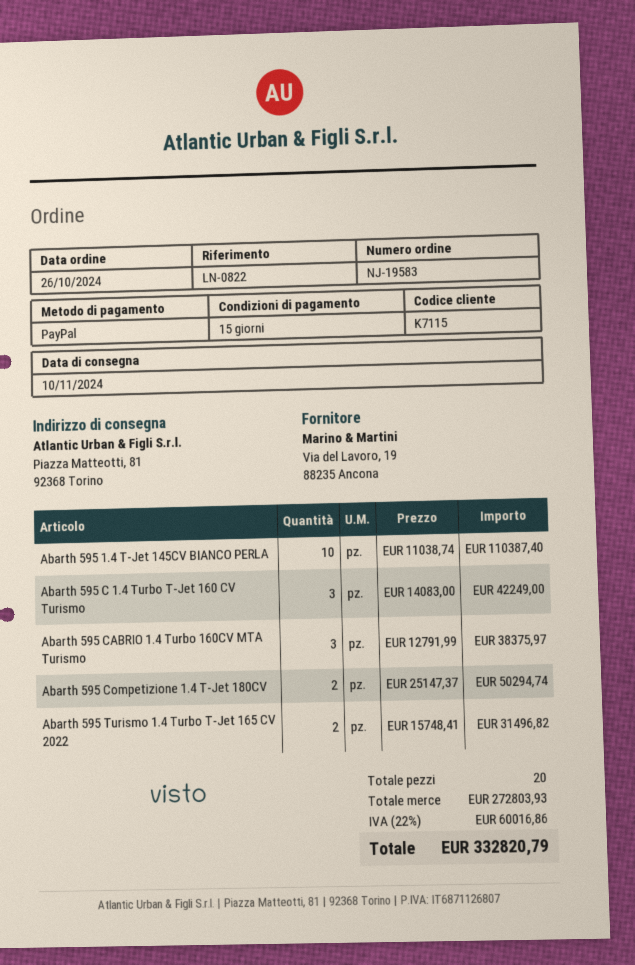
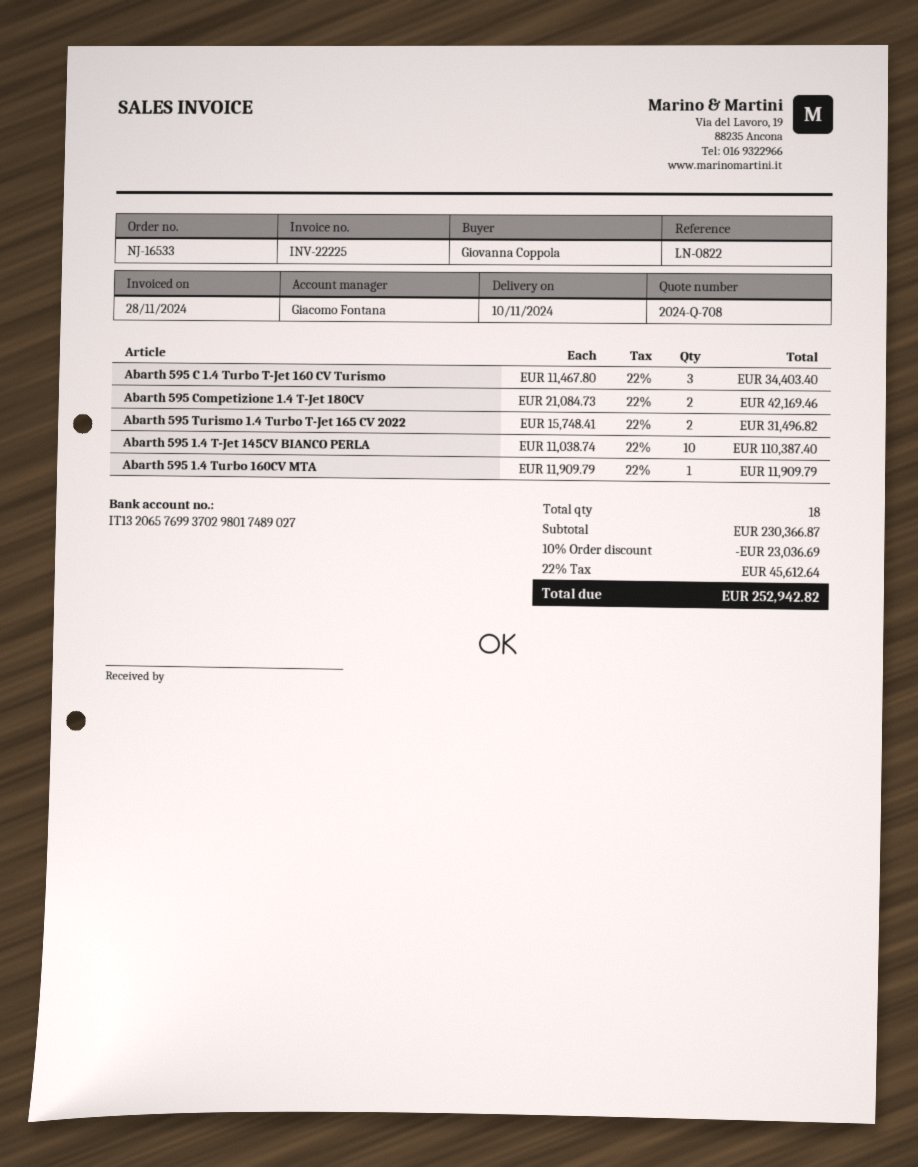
order number: NJ-19583 -> NJ-16533
Abarth 595 C 1.4 Turbo T-Jet 160 CV Turismo: 3 x 14083.00 = 42249.00 -> 3 x 11467.80 = 34403.40
Abarth 595 CABRIO 1.4 Turbo 160CV MTA Turismo: 3 x 12791.99 = 38375.97 -> none
Abarth 595 Competizione 1.4 T-Jet 180CV: 2 x 25147.37 = 50294.74 -> 2 x 21084.73 = 42169.46
Abarth 595 1.4 Turbo 160CV MTA: none -> 1 x 11909.79 = 11909.79
total quantity: 20 -> 18
subtotal: 272803.93 -> 230366.87
discount: none -> 10% = 23036.69
tax: 22% = 60016.86 -> 22% = 45612.64
total: 332820.79 -> 252942.82

